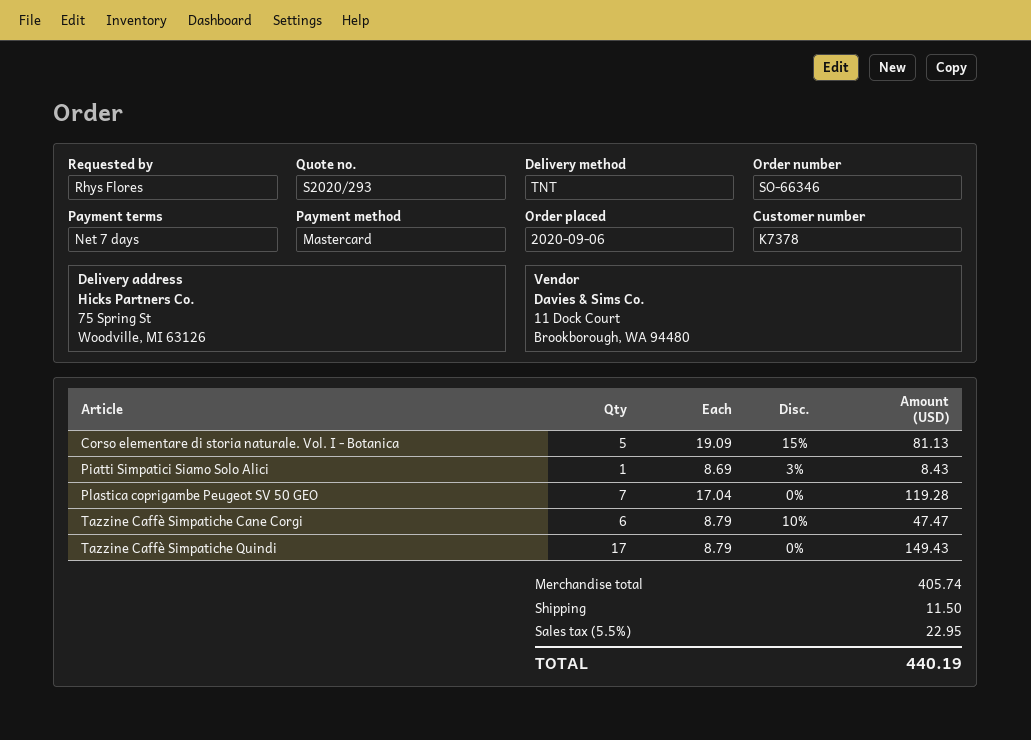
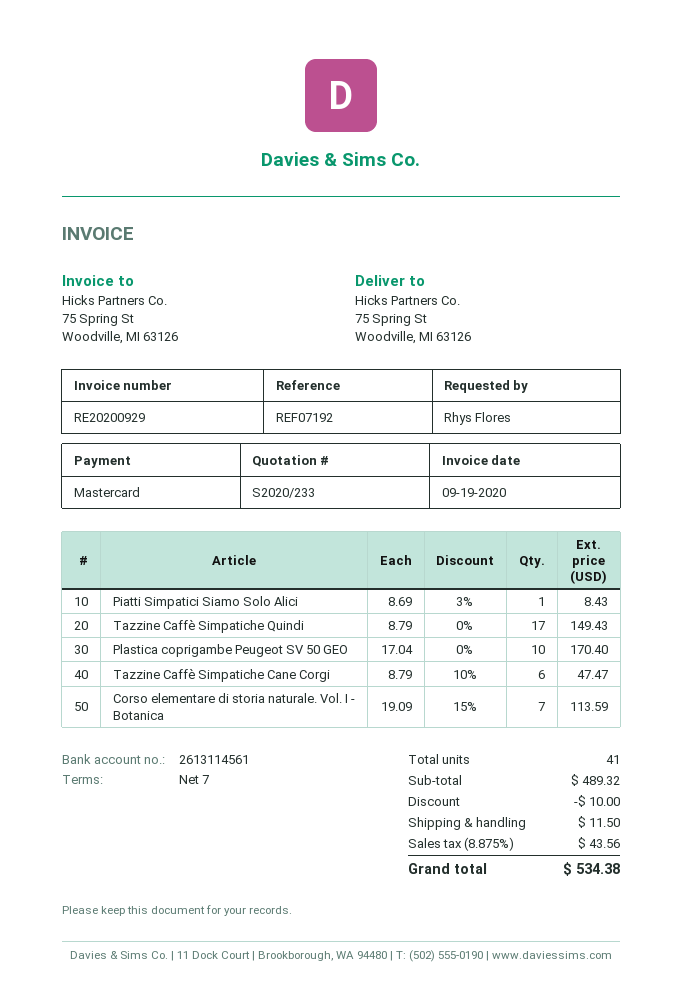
quote number: S2020/293 -> S2020/233
Corso elementare di storia naturale. Vol. I - Botanica: 5 x 19.09 - 15% = 81.13 -> 7 x 19.09 - 15% = 113.59
Plastica coprigambe Peugeot SV 50 GEO: 7 x 17.04 = 119.28 -> 10 x 17.04 = 170.40
subtotal: 405.74 -> 489.32
discount: none -> 10.00
tax: 5.5% = 22.95 -> 8.875% = 43.56
total: 440.19 -> 534.38

